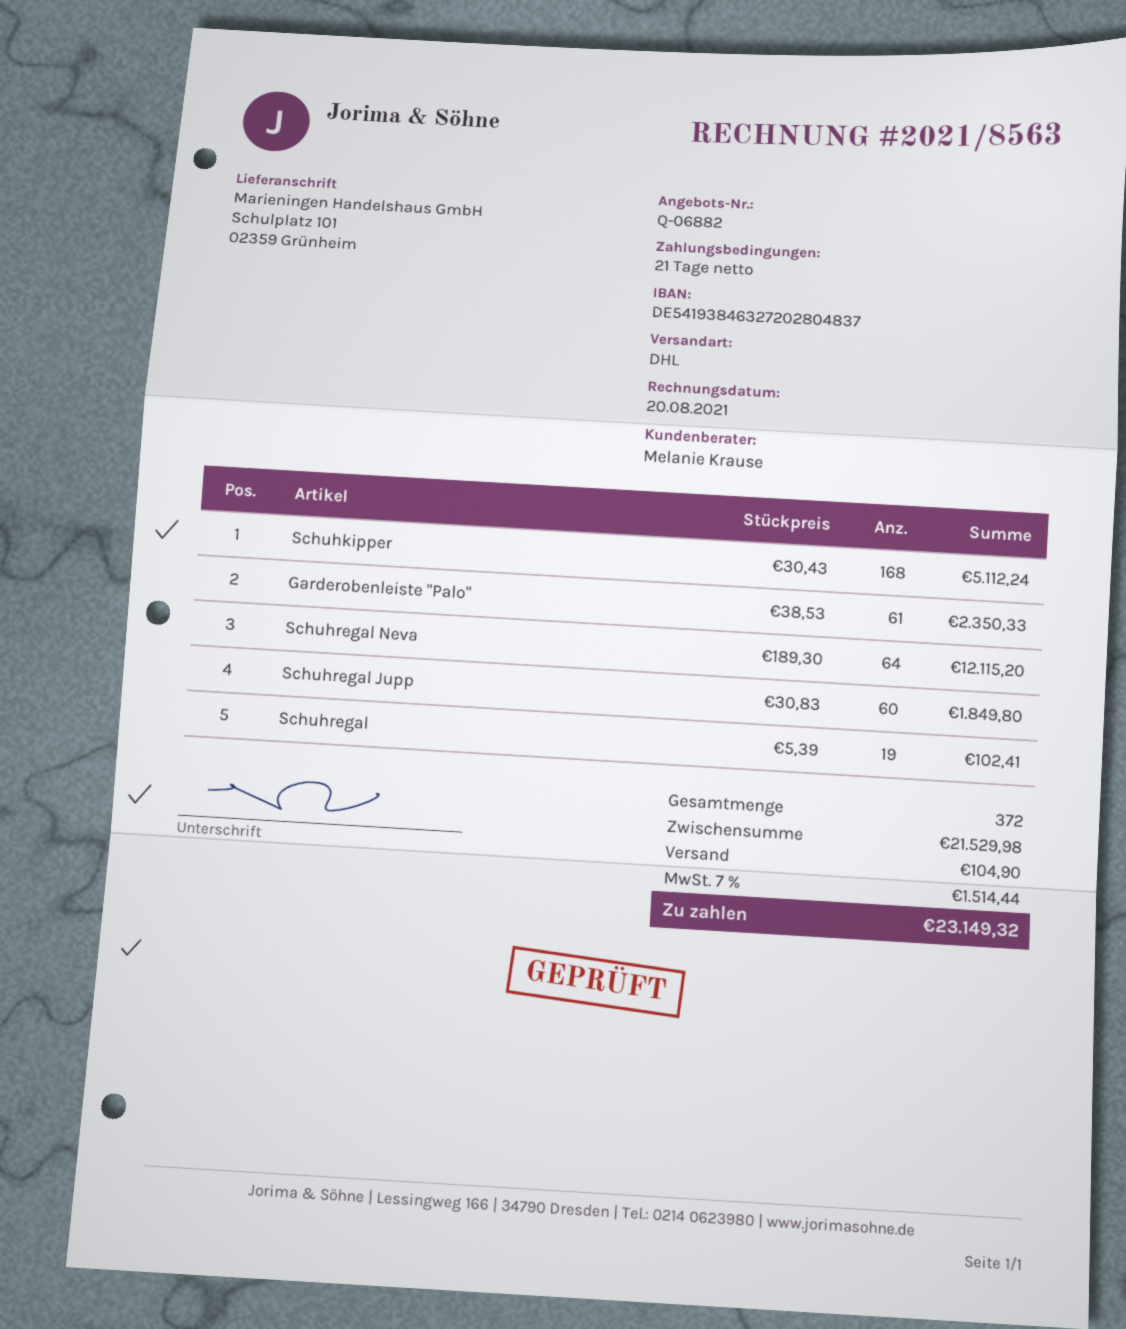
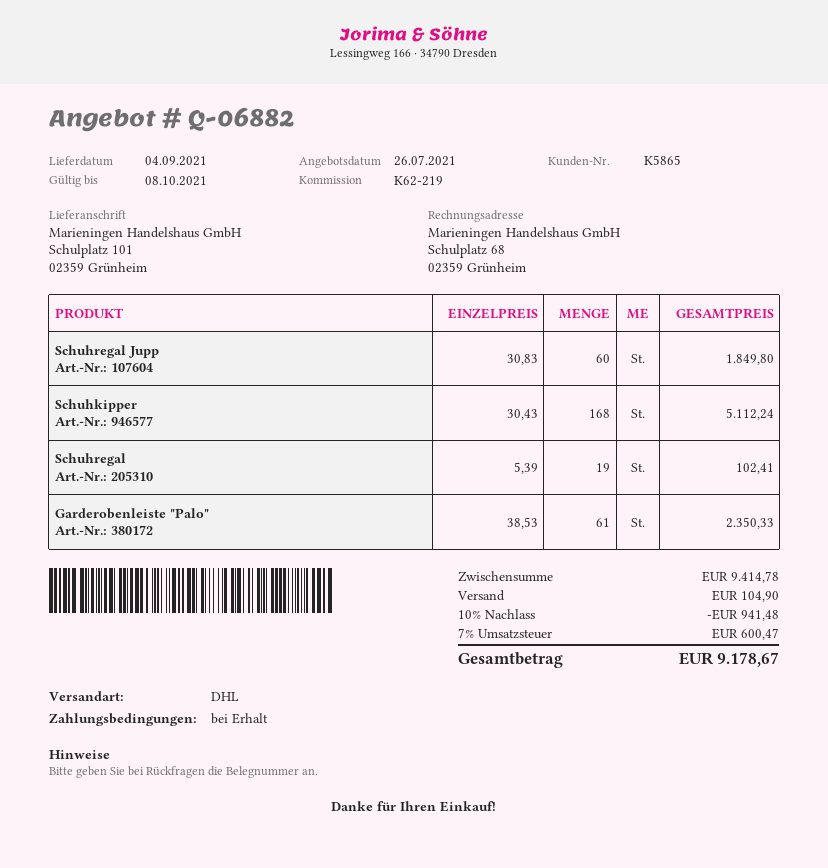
payment terms: 21 days -> on receipt
Schuhregal Neva: 64 x 189.30 = 12115.20 -> none
subtotal: 21529.98 -> 9414.78
discount: none -> 10% = 941.48
tax: 7% = 1514.44 -> 7% = 600.47
total: 23149.32 -> 9178.67

